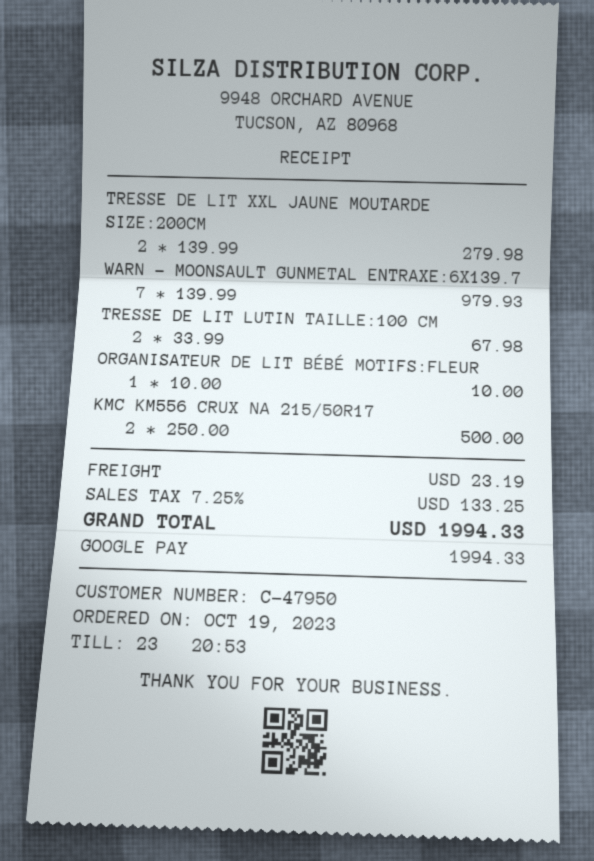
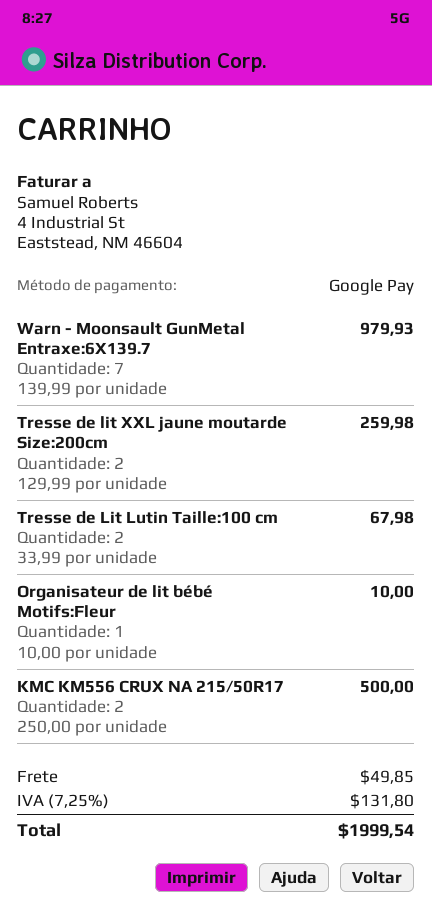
TRESSE DE LIT XXL JAUNE MOUTARDE SIZE:200CM: 2 x 139.99 = 279.98 -> 2 x 129.99 = 259.98
shipping: 23.19 -> 49.85
tax: 7.25% = 133.25 -> 7.25% = 131.80
total: 1994.33 -> 1999.54

